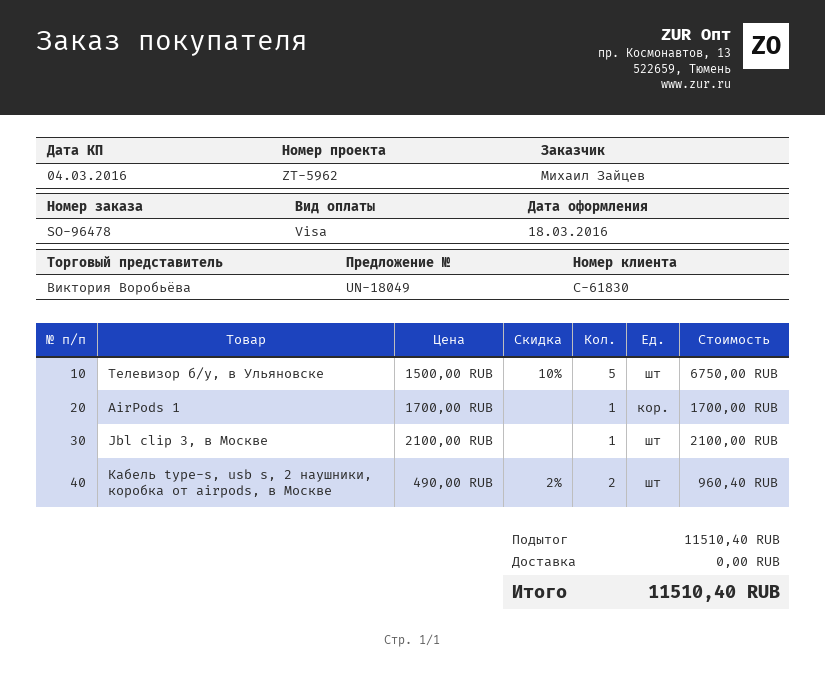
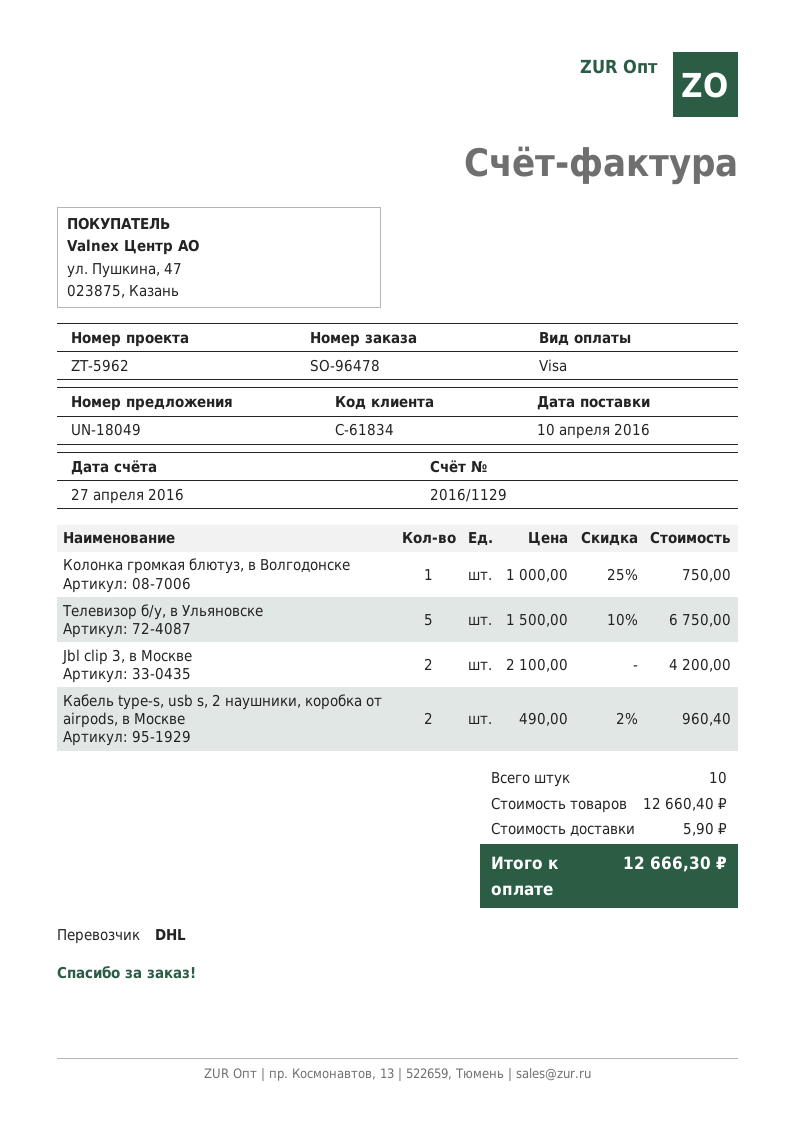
customer number: C-61830 -> C-61834
AirPods 1: 1 x 1700.00 = 1700.00 -> none
Jbl clip 3, в Москве: 1 x 2100.00 = 2100.00 -> 2 x 2100.00 = 4200.00
Колонка громкая блютуз, в Волгодонске: none -> 1 x 1000.00 - 25% = 750.00
subtotal: 11510.40 -> 12660.40
shipping: 0.00 -> 5.90
total: 11510.40 -> 12666.30

